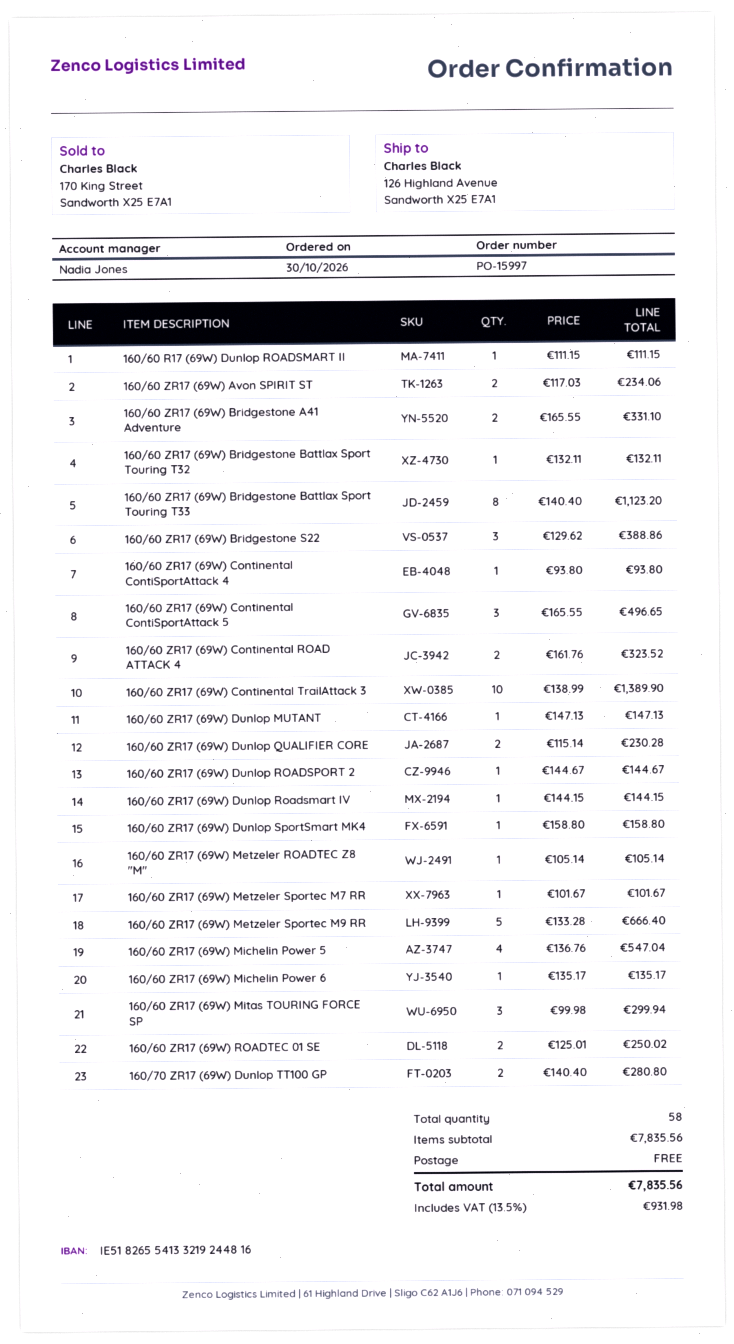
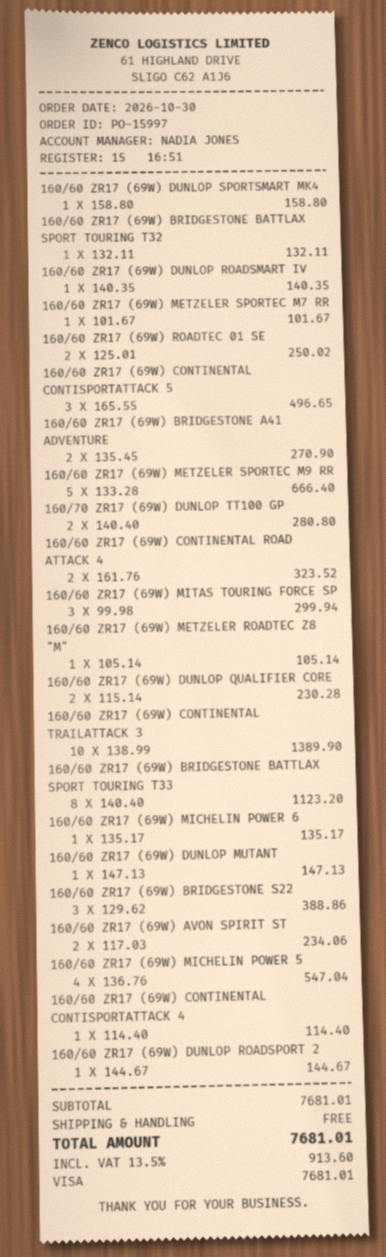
160/60 R17 (69W) Dunlop ROADSMART II: 1 x 111.15 = 111.15 -> none
160/60 ZR17 (69W) Bridgestone A41 Adventure: 2 x 165.55 = 331.10 -> 2 x 135.45 = 270.90
160/60 ZR17 (69W) Continental ContiSportAttack 4: 1 x 93.80 = 93.80 -> 1 x 114.40 = 114.40
160/60 ZR17 (69W) Dunlop Roadsmart IV: 1 x 144.15 = 144.15 -> 1 x 140.35 = 140.35
subtotal: 7835.56 -> 7681.01
tax: 13.5% = 931.98 -> 13.5% = 913.60
total: 7835.56 -> 7681.01

